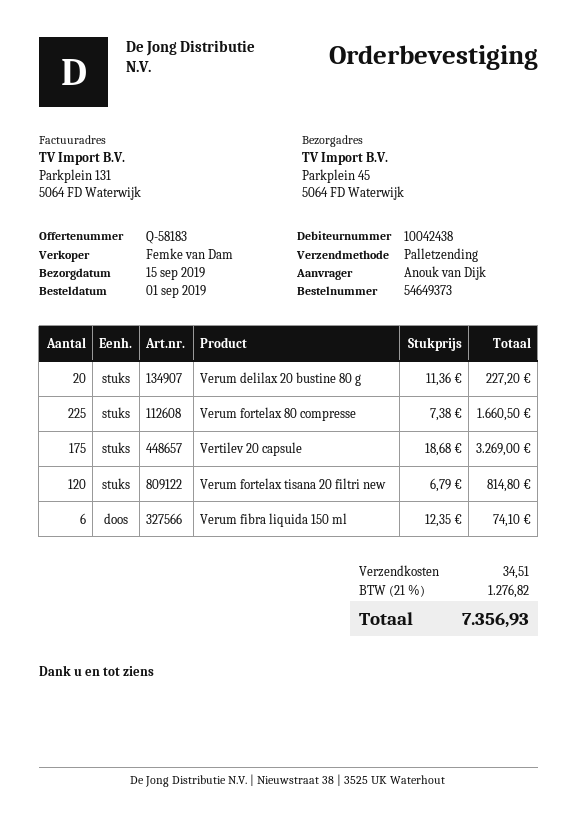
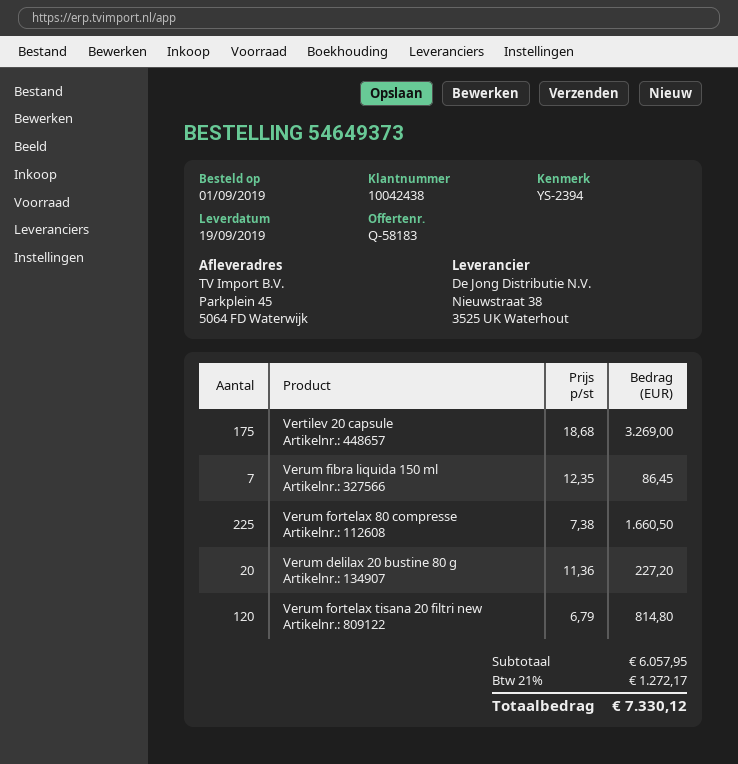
delivery date: 2019-09-15 -> 2019-09-19
Verum fibra liquida 150 ml: 6 x 12.35 = 74.10 -> 7 x 12.35 = 86.45
shipping: 34.51 -> none
tax: 21% = 1276.82 -> 21% = 1272.17
total: 7356.93 -> 7330.12

